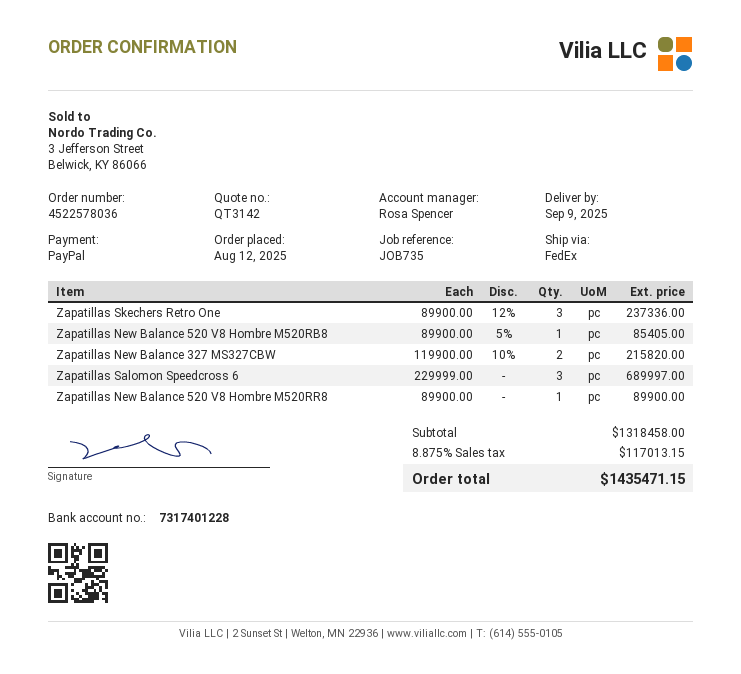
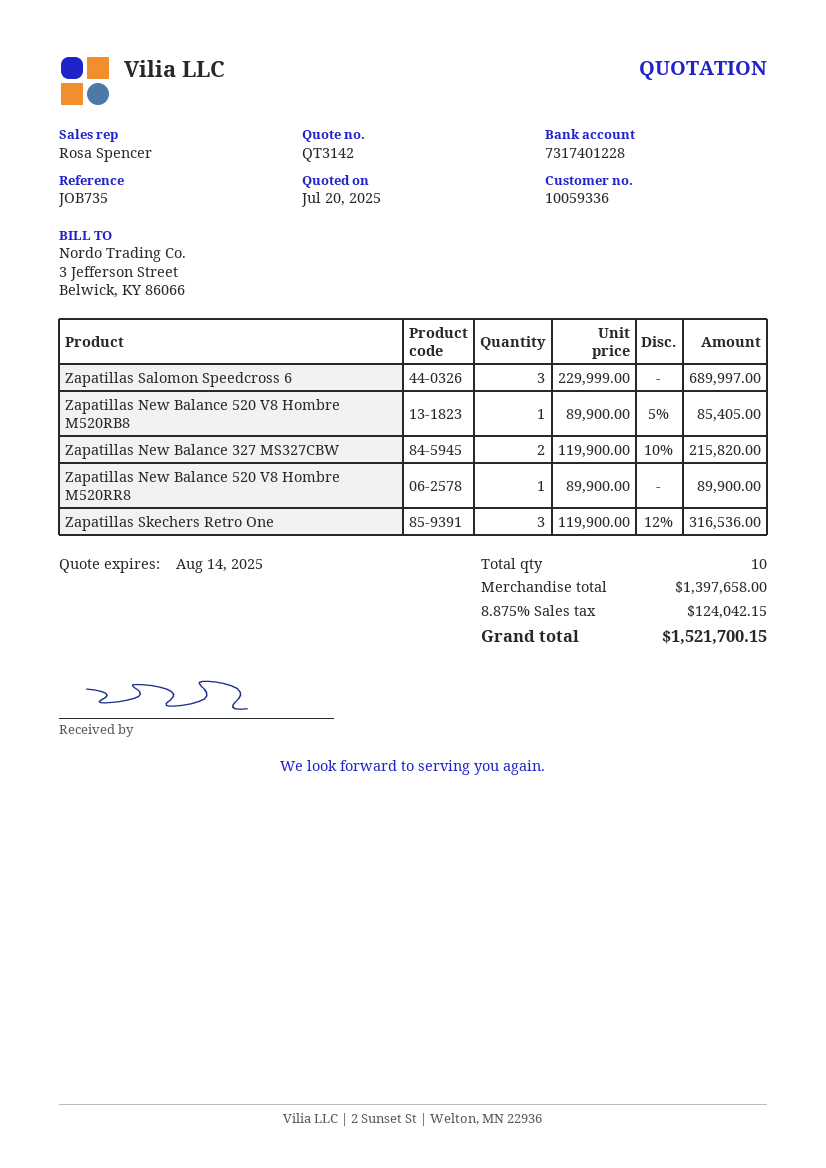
Zapatillas Skechers Retro One: 3 x 89900.00 - 12% = 237336.00 -> 3 x 119900.00 - 12% = 316536.00
subtotal: 1318458.00 -> 1397658.00
tax: 8.875% = 117013.15 -> 8.875% = 124042.15
total: 1435471.15 -> 1521700.15

